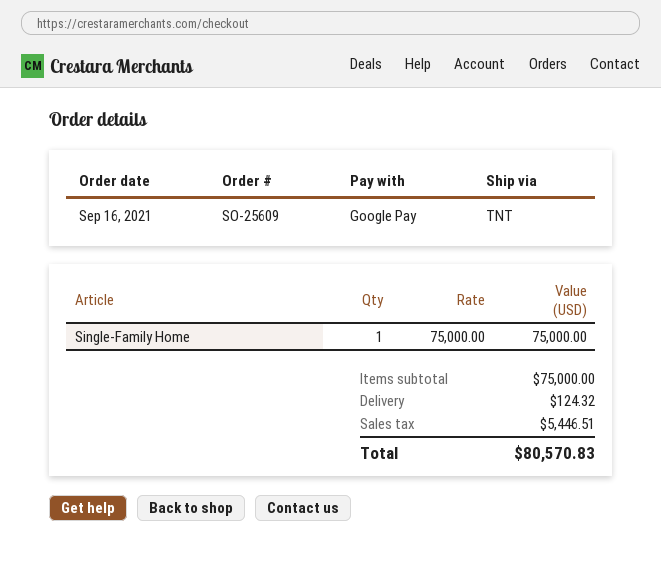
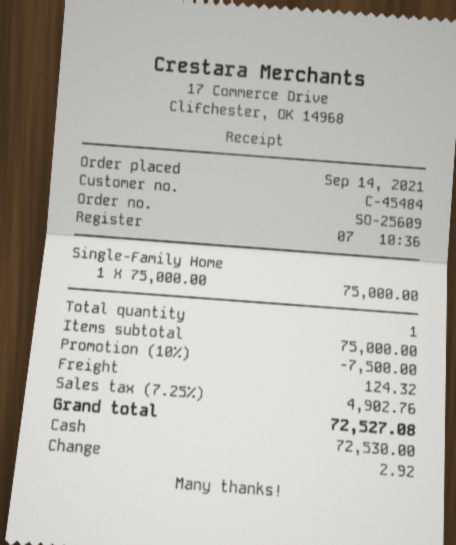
order date: 2021-09-16 -> 2021-09-14
payment method: Google Pay -> cash
discount: none -> 10% = 7500.00
tax: 5446.51 -> 4902.76
total: 80570.83 -> 72527.08

